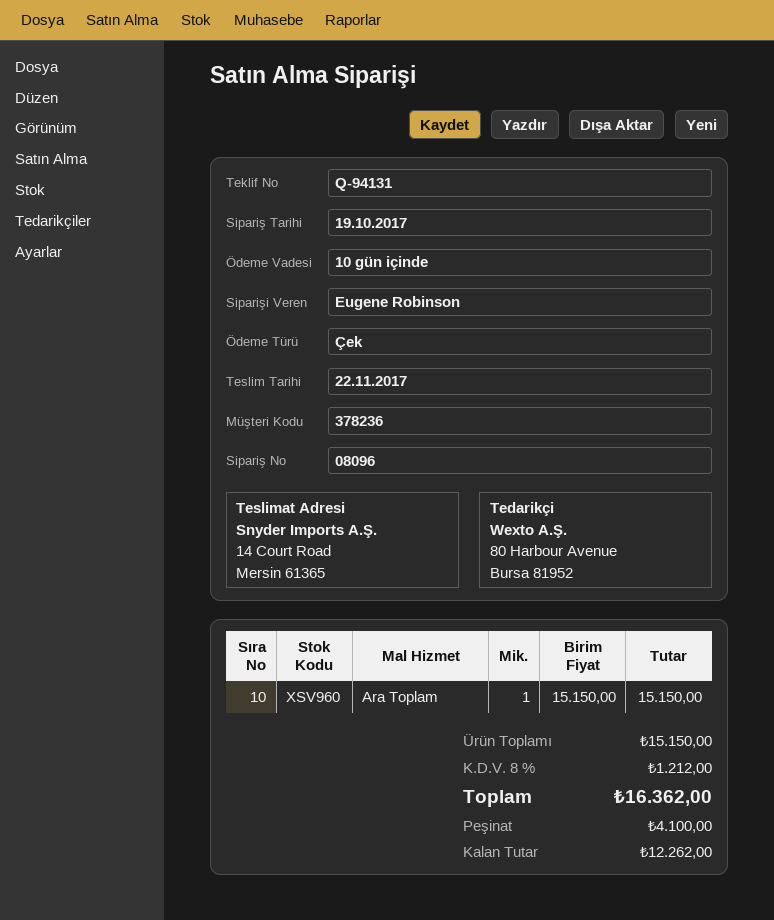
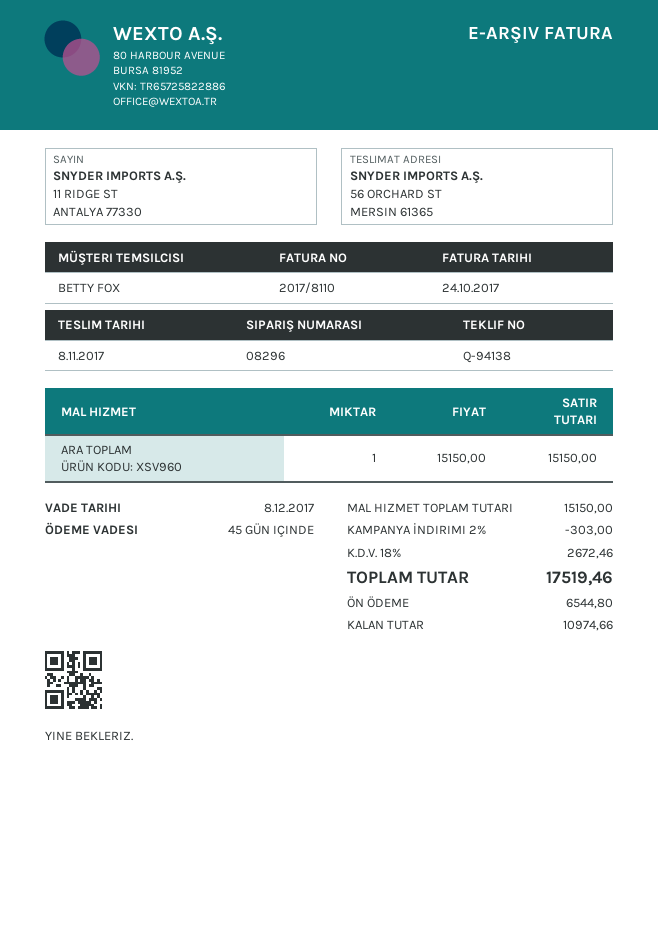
quote number: Q-94131 -> Q-94138
order number: 08096 -> 08296
delivery date: 2017-11-22 -> 2017-11-08
payment terms: 10 days -> 45 days
ship to: 14 Court Road, Mersin 61365 -> 56 ORCHARD ST, MERSIN 61365
discount: none -> 2% = 303.00
tax: 8% = 1212.00 -> 18% = 2672.46
total: 16362.00 -> 17519.46
deposit: 4100.00 -> 6544.80
balance: 12262.00 -> 10974.66

